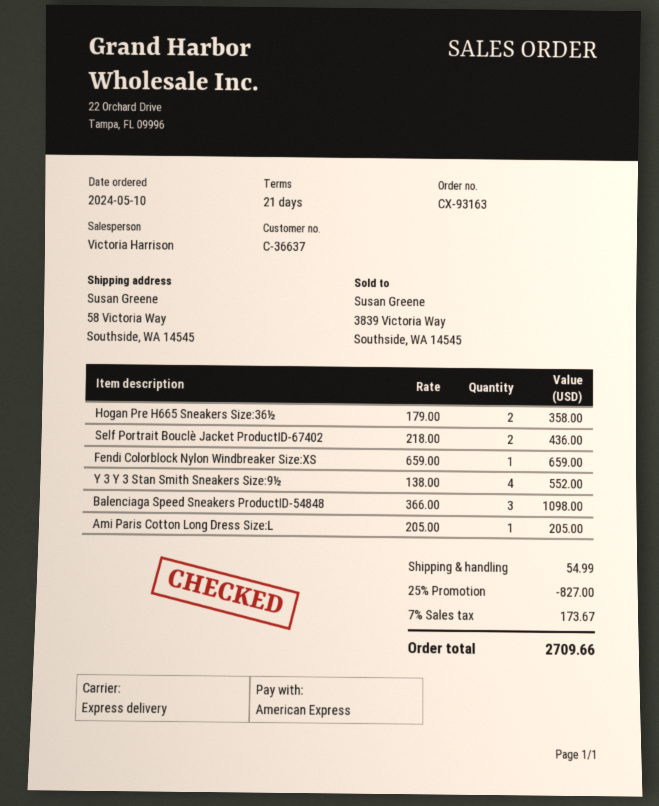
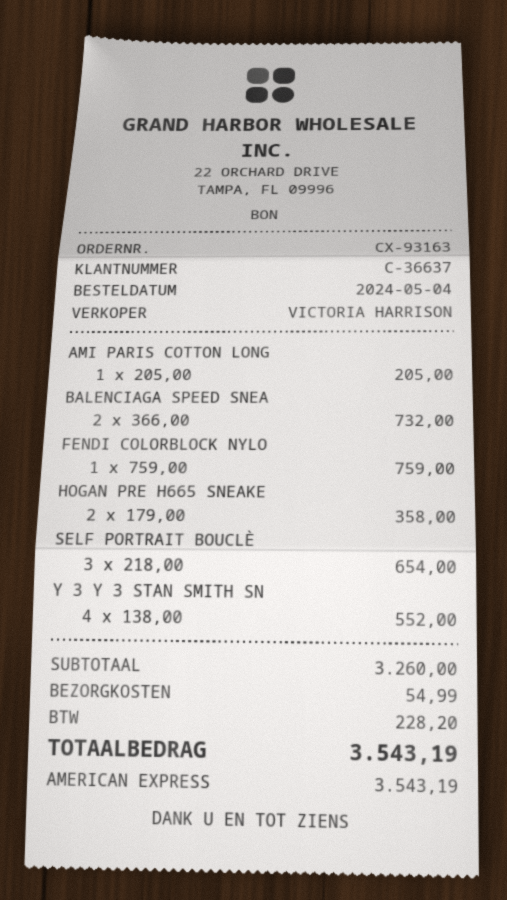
order date: 2024-05-10 -> 2024-05-04
Self Portrait Bouclè Jacket ProductID-67402: 2 x 218.00 = 436.00 -> 3 x 218.00 = 654.00
Fendi Colorblock Nylon Windbreaker Size:XS: 1 x 659.00 = 659.00 -> 1 x 759.00 = 759.00
Balenciaga Speed Sneakers ProductID-54848: 3 x 366.00 = 1098.00 -> 2 x 366.00 = 732.00
discount: 25% = 827.00 -> none
tax: 173.67 -> 228.20
total: 2709.66 -> 3543.19

